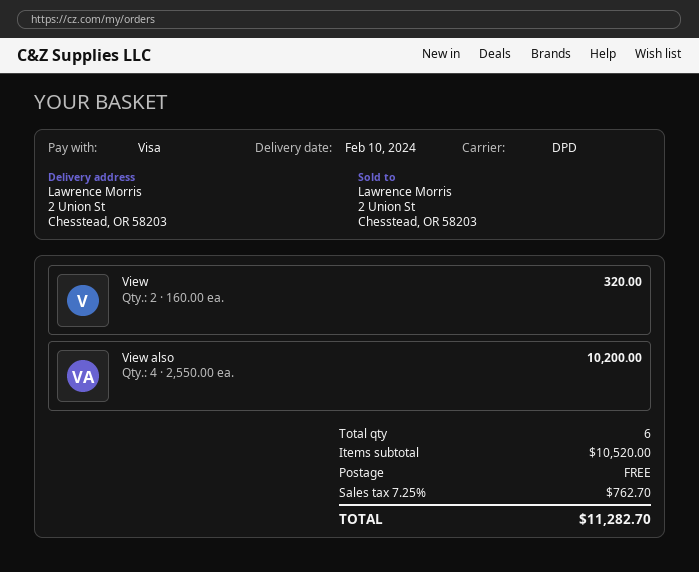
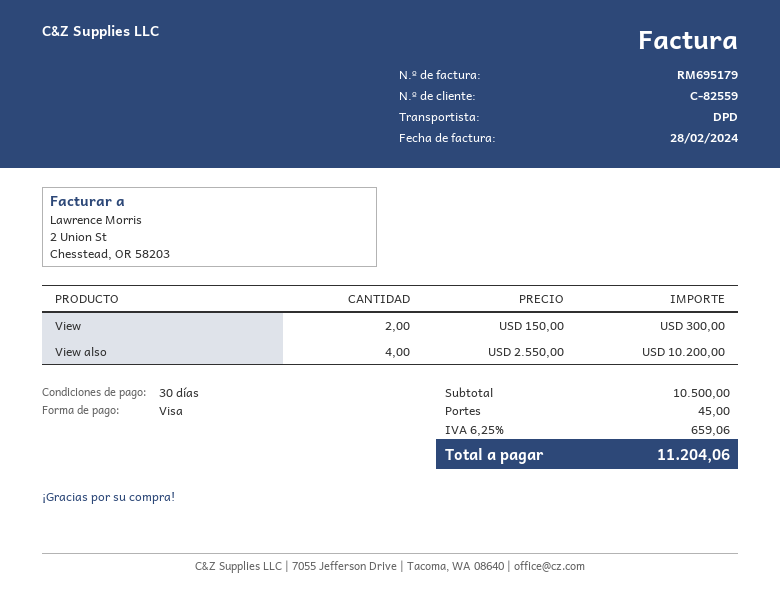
View: 2 x 160.00 = 320.00 -> 2 x 150.00 = 300.00
subtotal: 10520.00 -> 10500.00
shipping: 0.00 -> 45.00
tax: 7.25% = 762.70 -> 6.25% = 659.06
total: 11282.70 -> 11204.06

